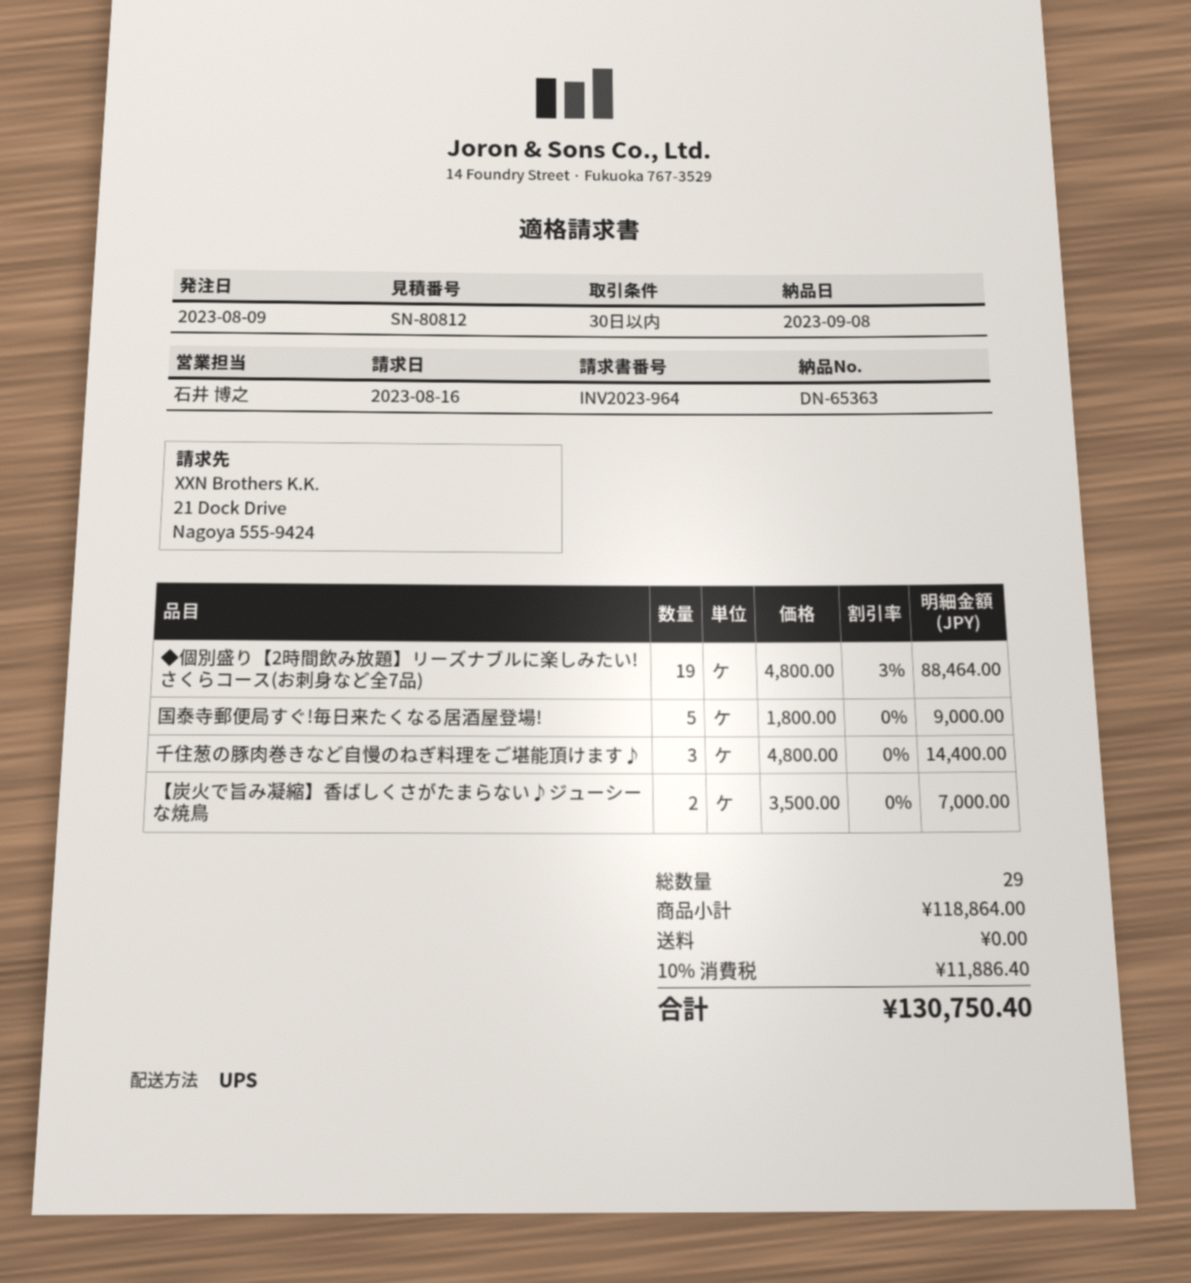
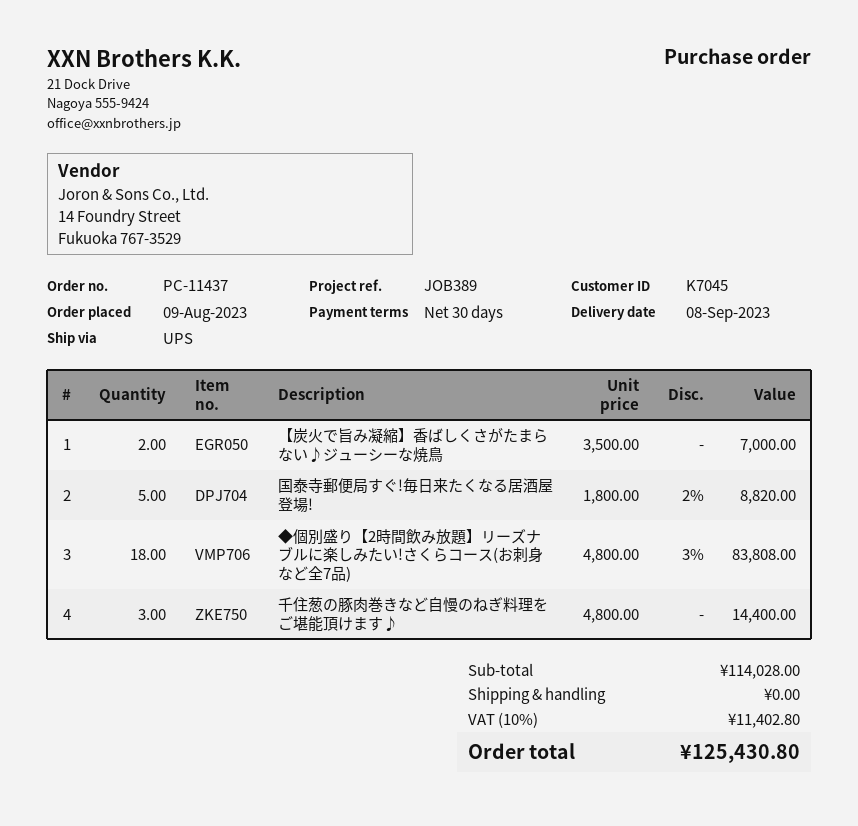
◆個別盛り【2時間飲み放題】リーズナブルに楽しみたい!さくらコース(お刺身など全7品): 19 x 4800.00 - 3% = 88464.00 -> 18 x 4800.00 - 3% = 83808.00
国泰寺郵便局すぐ!毎日来たくなる居酒屋登場!: 5 x 1800.00 = 9000.00 -> 5 x 1800.00 - 2% = 8820.00
subtotal: 118864.00 -> 114028.00
tax: 10% = 11886.40 -> 10% = 11402.80
total: 130750.40 -> 125430.80

